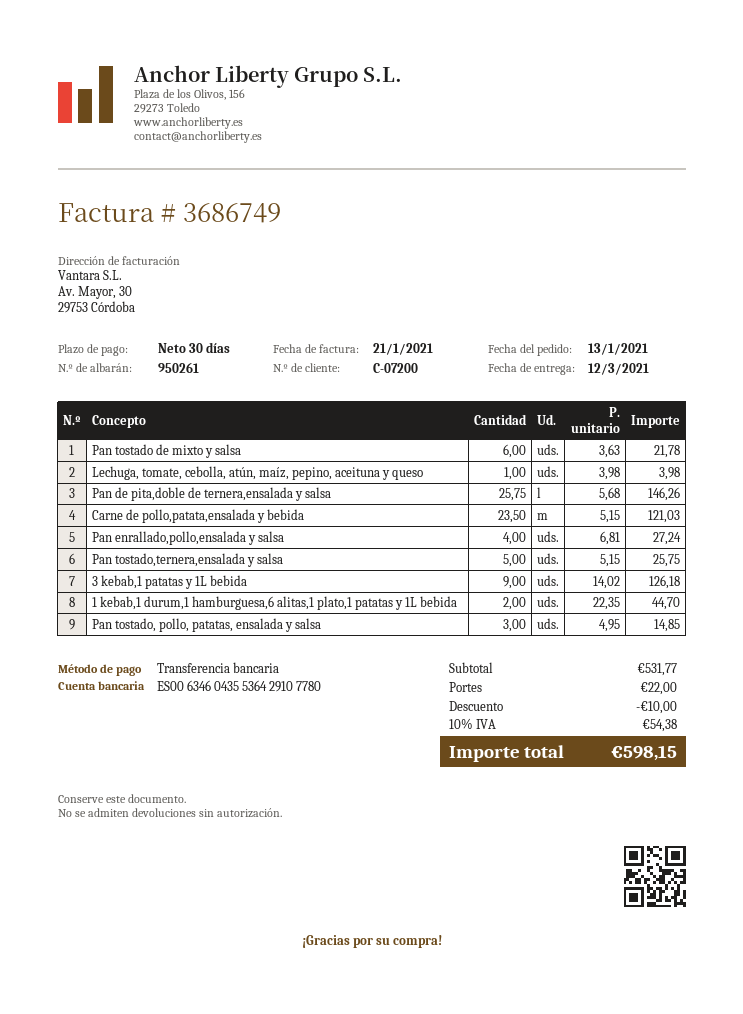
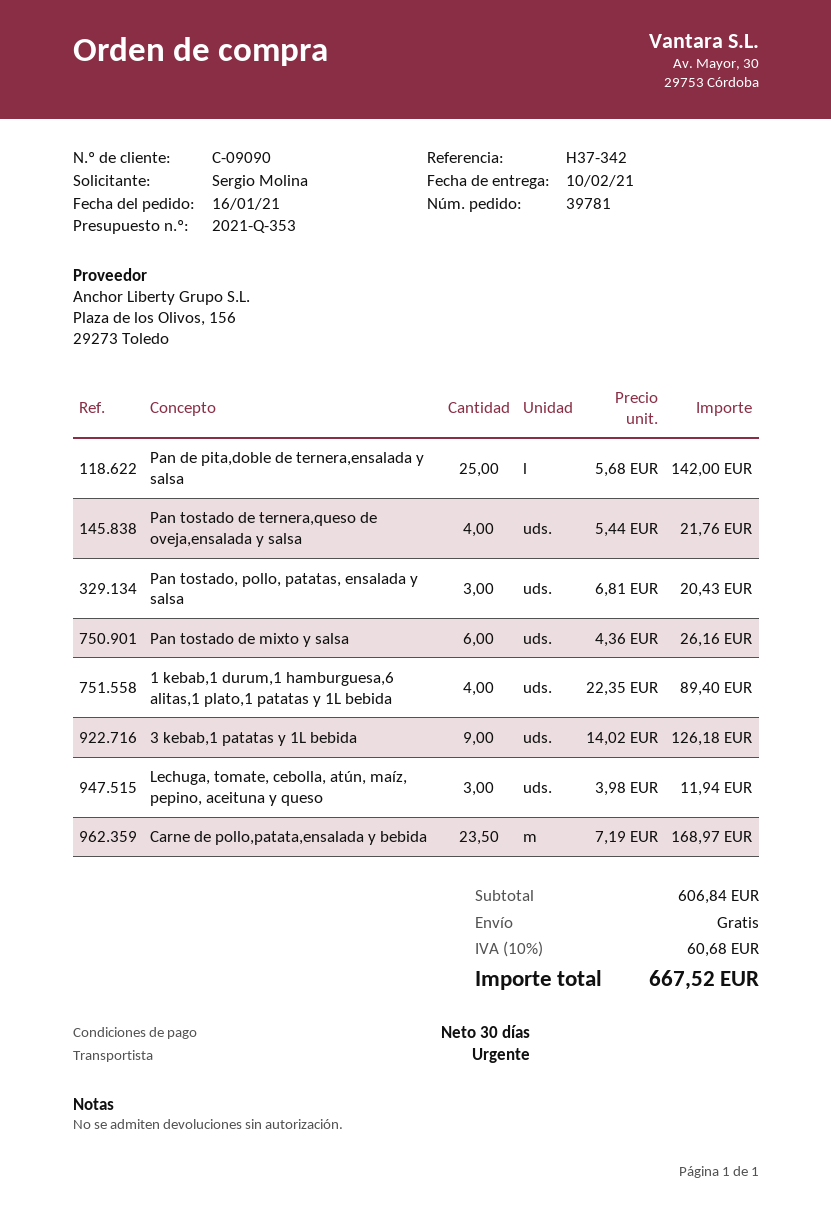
order date: 2021-01-13 -> 2021-01-16
delivery date: 2021-03-12 -> 2021-02-10
customer number: C-07200 -> C-09090
Pan tostado de mixto y salsa: 6 x 3.63 = 21.78 -> 6 x 4.36 = 26.16
Lechuga, tomate, cebolla, atún, maíz, pepino, aceituna y queso: 1 x 3.98 = 3.98 -> 3 x 3.98 = 11.94
Pan de pita,doble de ternera,ensalada y salsa: 25.75 x 5.68 = 146.26 -> 25 x 5.68 = 142.00
Carne de pollo,patata,ensalada y bebida: 23.5 x 5.15 = 121.03 -> 23.5 x 7.19 = 168.97
Pan enrallado,pollo,ensalada y salsa: 4 x 6.81 = 27.24 -> none
Pan tostado,ternera,ensalada y salsa: 5 x 5.15 = 25.75 -> none
1 kebab,1 durum,1 hamburguesa,6 alitas,1 plato,1 patatas y 1L bebida: 2 x 22.35 = 44.70 -> 4 x 22.35 = 89.40
Pan tostado, pollo, patatas, ensalada y salsa: 3 x 4.95 = 14.85 -> 3 x 6.81 = 20.43
Pan tostado de ternera,queso de oveja,ensalada y salsa: none -> 4 x 5.44 = 21.76
subtotal: 531.77 -> 606.84
discount: 10.00 -> none
shipping: 22.00 -> 0.00
tax: 10% = 54.38 -> 10% = 60.68
total: 598.15 -> 667.52

